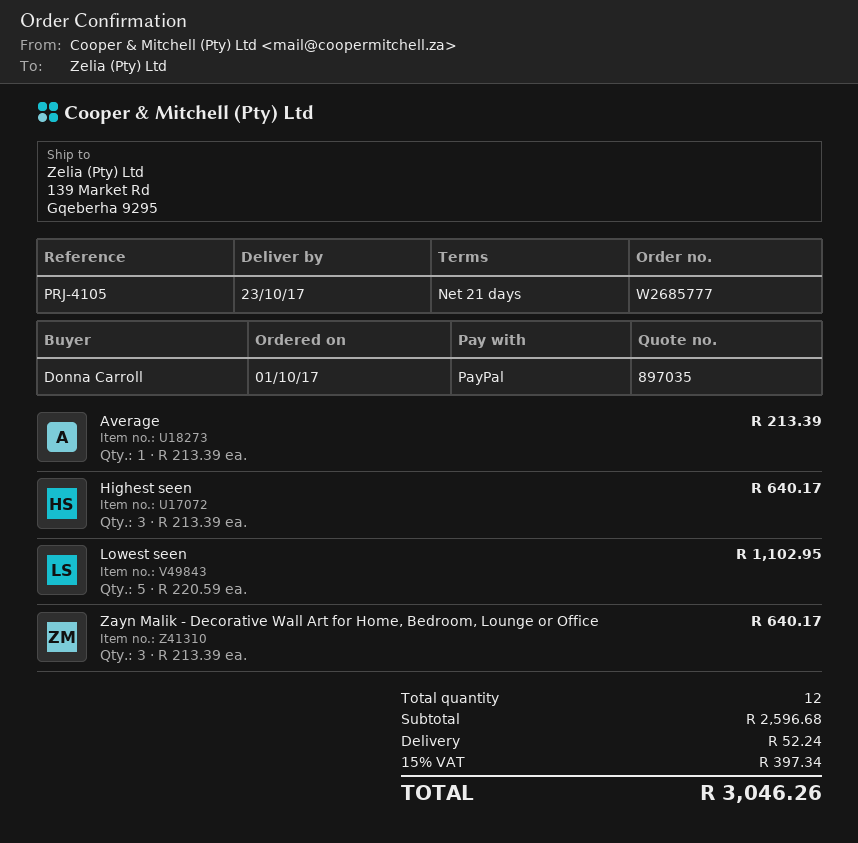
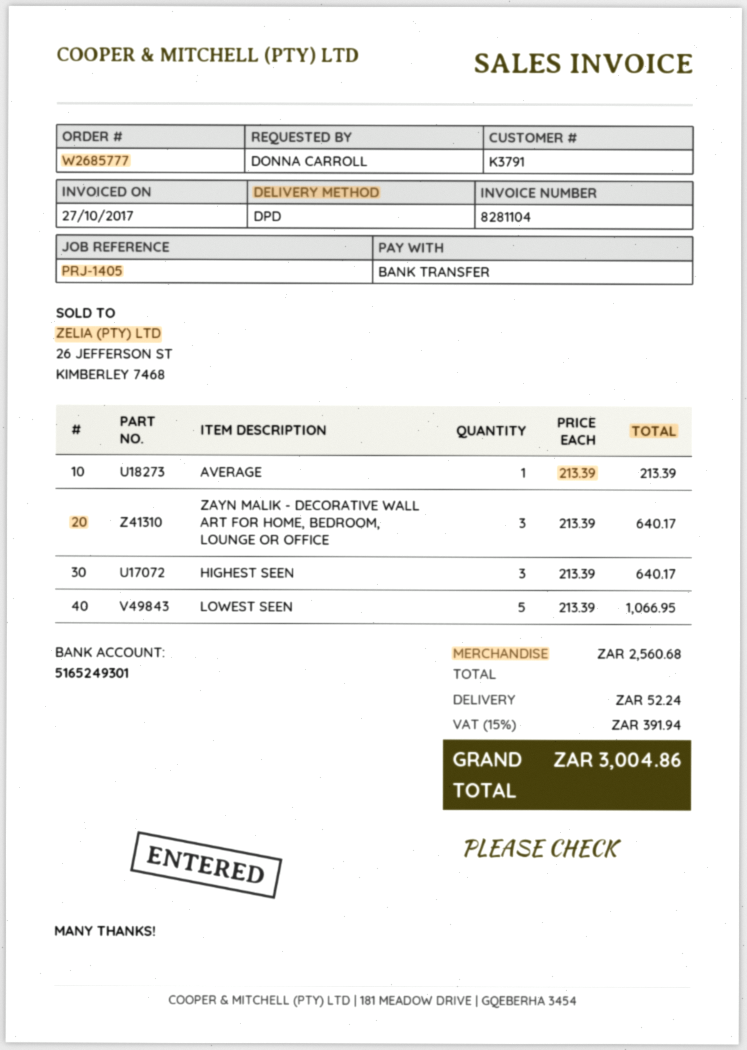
reference: PRJ-4105 -> PRJ-1405
payment method: PayPal -> bank transfer
Lowest seen: 5 x 220.59 = 1102.95 -> 5 x 213.39 = 1066.95
subtotal: 2596.68 -> 2560.68
tax: 15% = 397.34 -> 15% = 391.94
total: 3046.26 -> 3004.86

